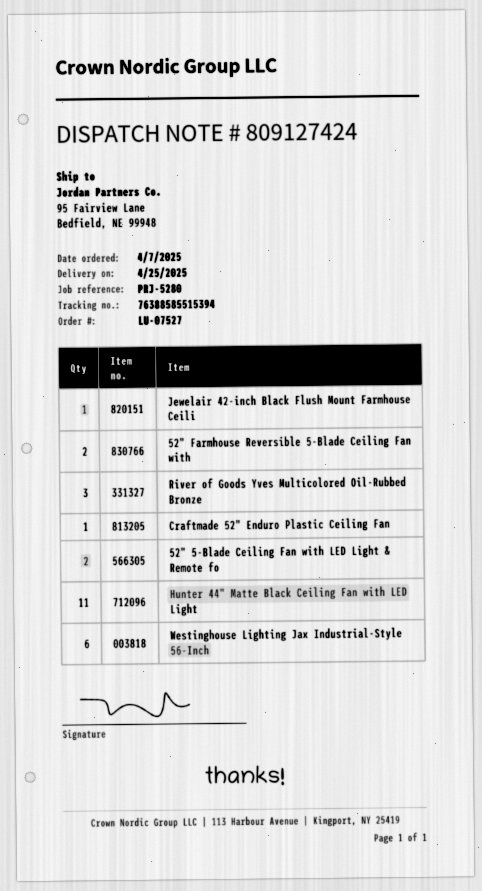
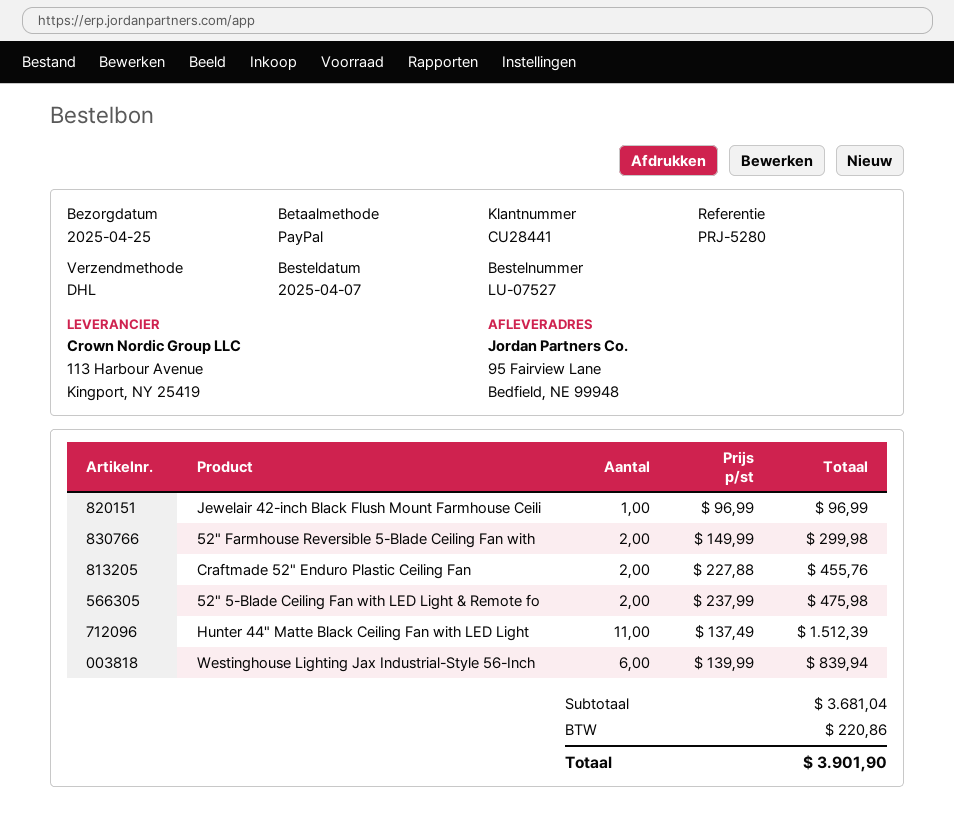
River of Goods Yves Multicolored Oil-Rubbed Bronze: 3 -> none
Craftmade 52" Enduro Plastic Ceiling Fan: 1 -> 2

